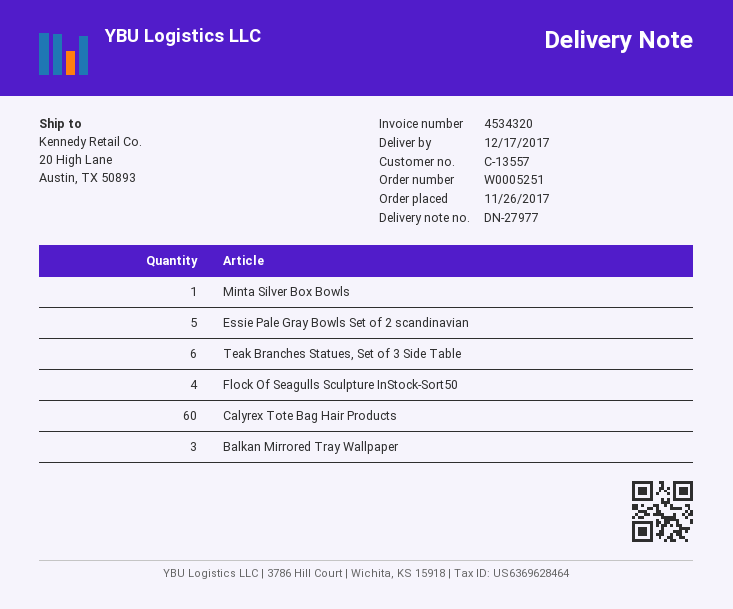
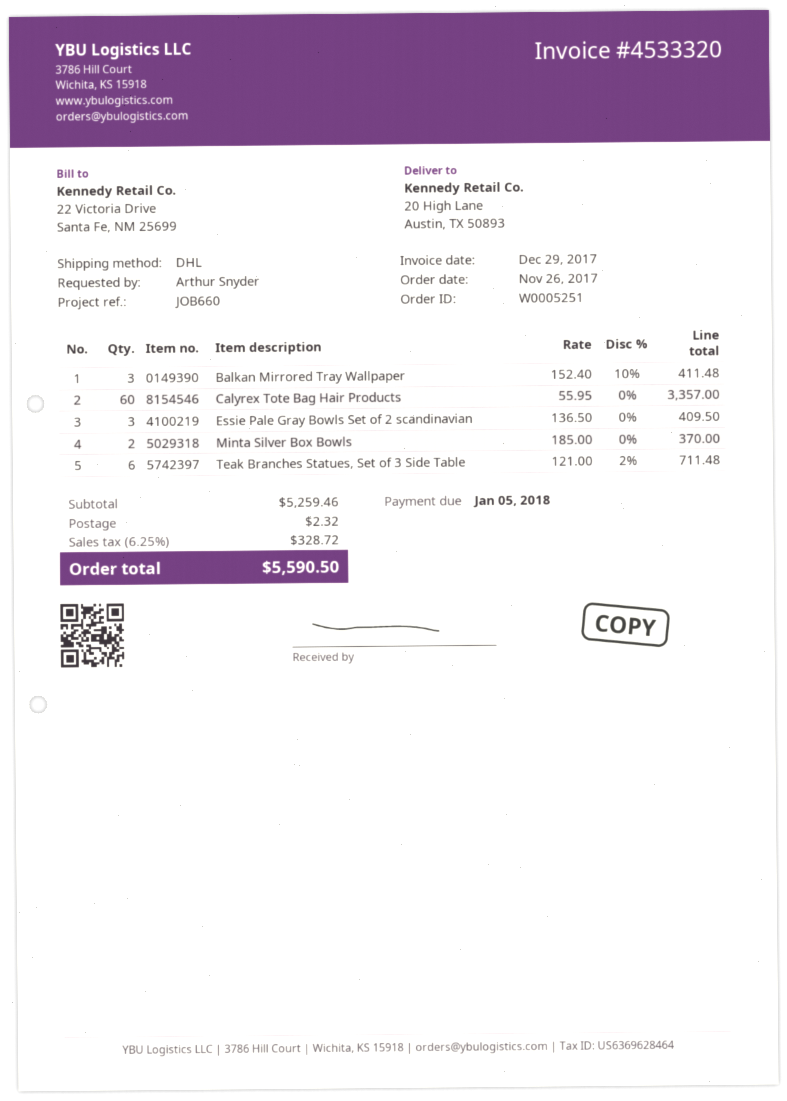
invoice number: 4534320 -> 4533320
Minta Silver Box Bowls: 1 -> 2
Essie Pale Gray Bowls Set of 2 scandinavian: 5 -> 3
Flock Of Seagulls Sculpture InStock-Sort50: 4 -> none

